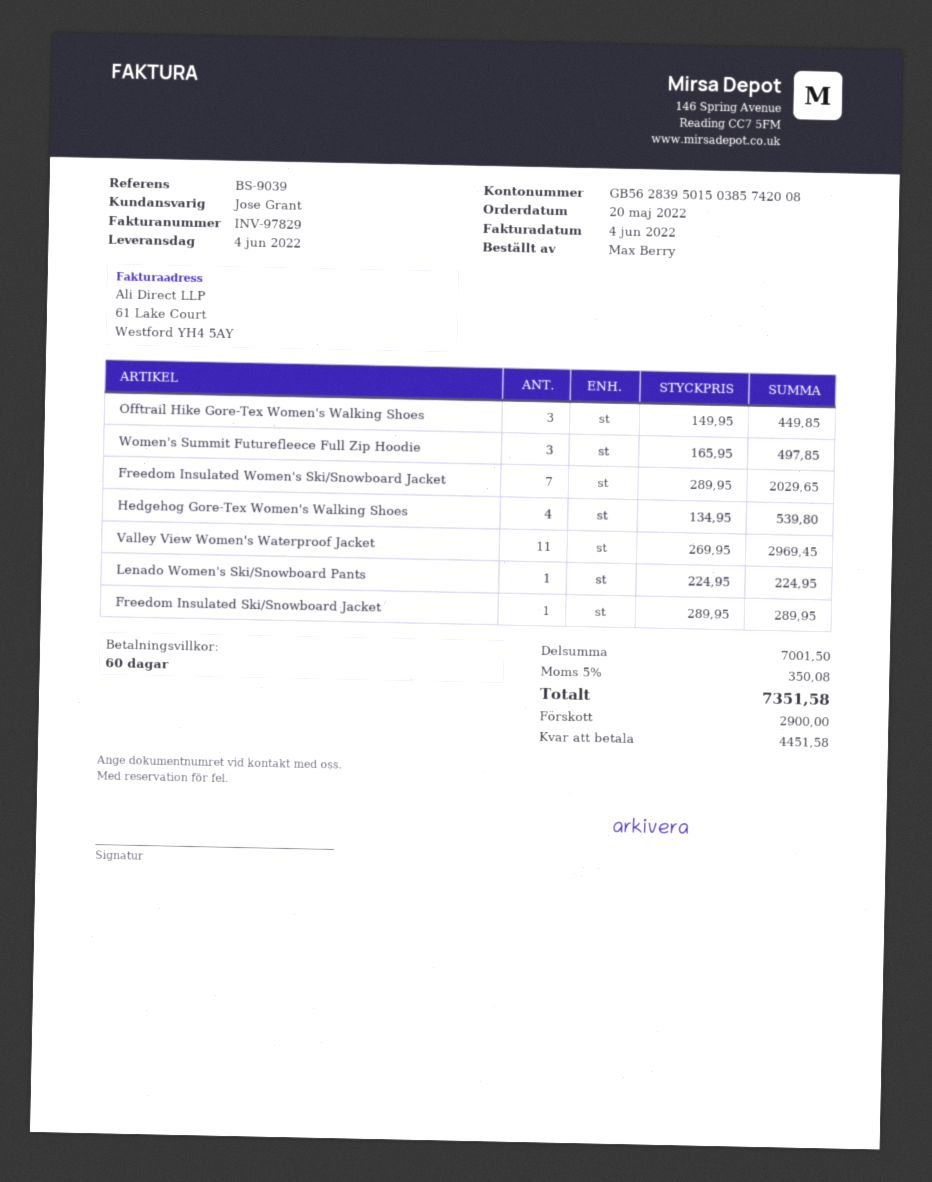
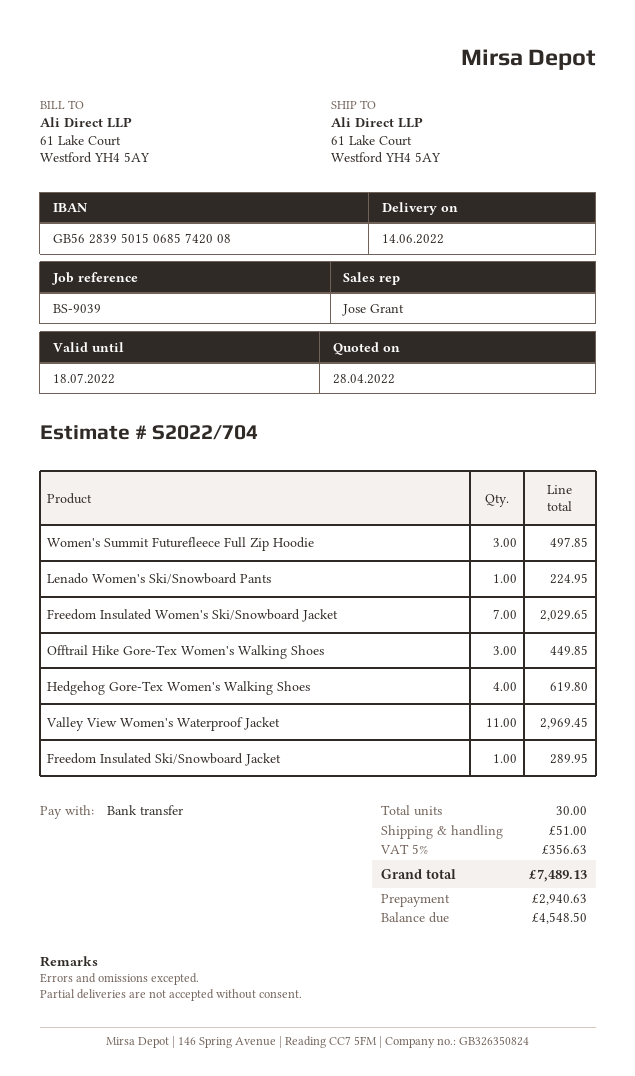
delivery date: 2022-06-04 -> 2022-06-14
bank account: GB56283950150385742008 -> GB56283950150685742008
Hedgehog Gore-Tex Women's Walking Shoes: 4 for 539.80 -> 4 for 619.80
shipping: none -> 51.00
tax: 5% = 350.08 -> 5% = 356.63
total: 7351.58 -> 7489.13
deposit: 2900.00 -> 2940.63
balance: 4451.58 -> 4548.50

